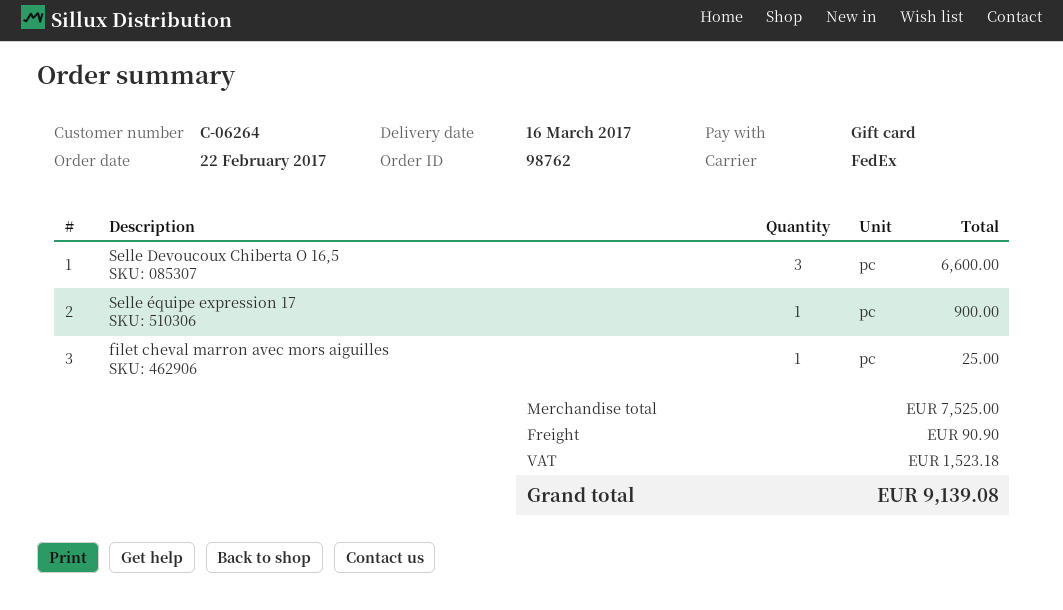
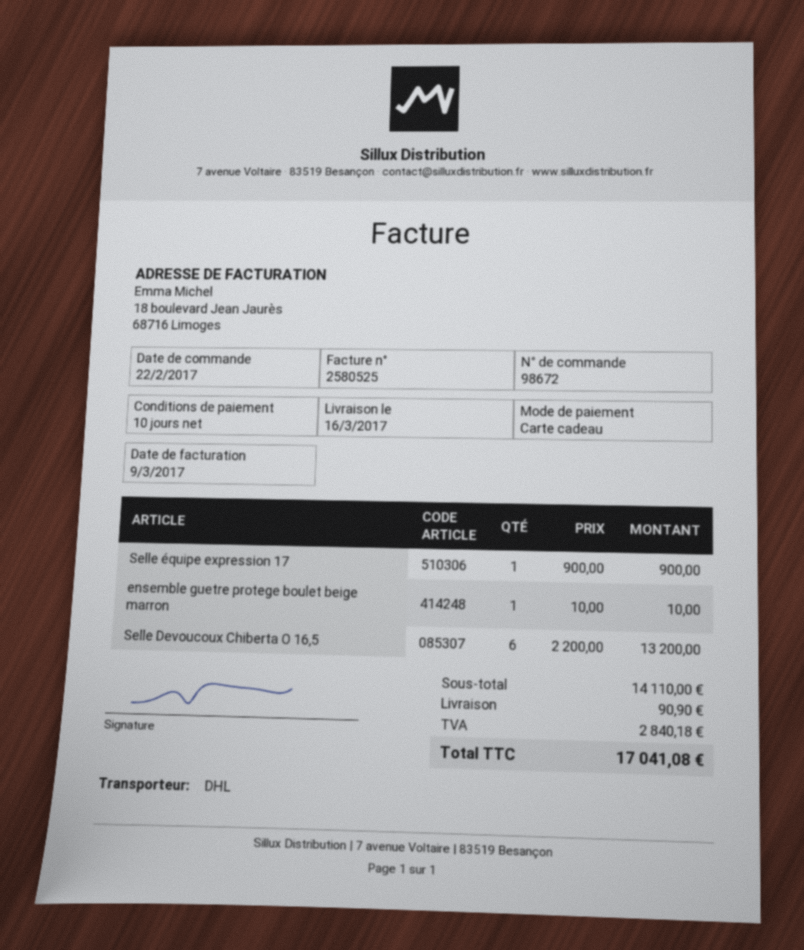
order number: 98762 -> 98672
shipping method: FedEx -> DHL
Selle Devoucoux Chiberta O 16,5: 3 for 6600.00 -> 6 for 13200.00
filet cheval marron avec mors aiguilles: 1 for 25.00 -> none
ensemble guetre protege boulet beige marron: none -> 1 for 10.00
subtotal: 7525.00 -> 14110.00
tax: 1523.18 -> 2840.18
total: 9139.08 -> 17041.08

